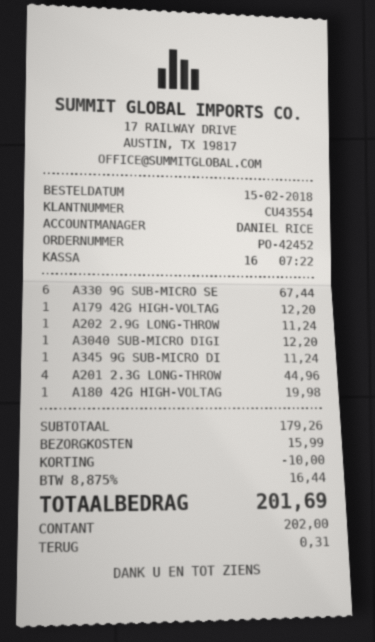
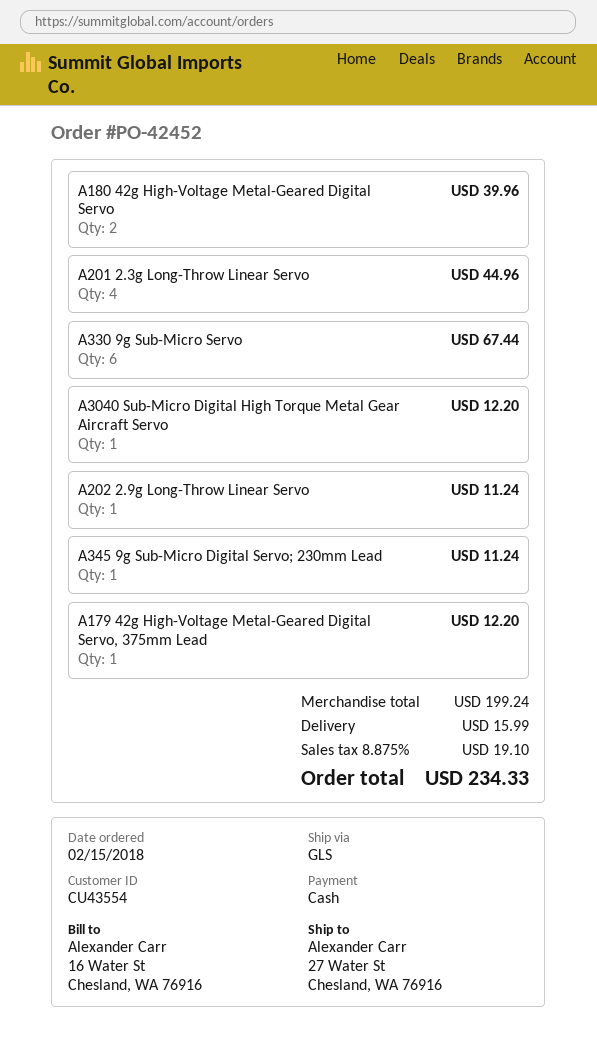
A180 42G HIGH-VOLTAG: 1 for 19.98 -> 2 for 39.96
subtotal: 179.26 -> 199.24
discount: 10.00 -> none
tax: 8.875% = 16.44 -> 8.875% = 19.10
total: 201.69 -> 234.33

